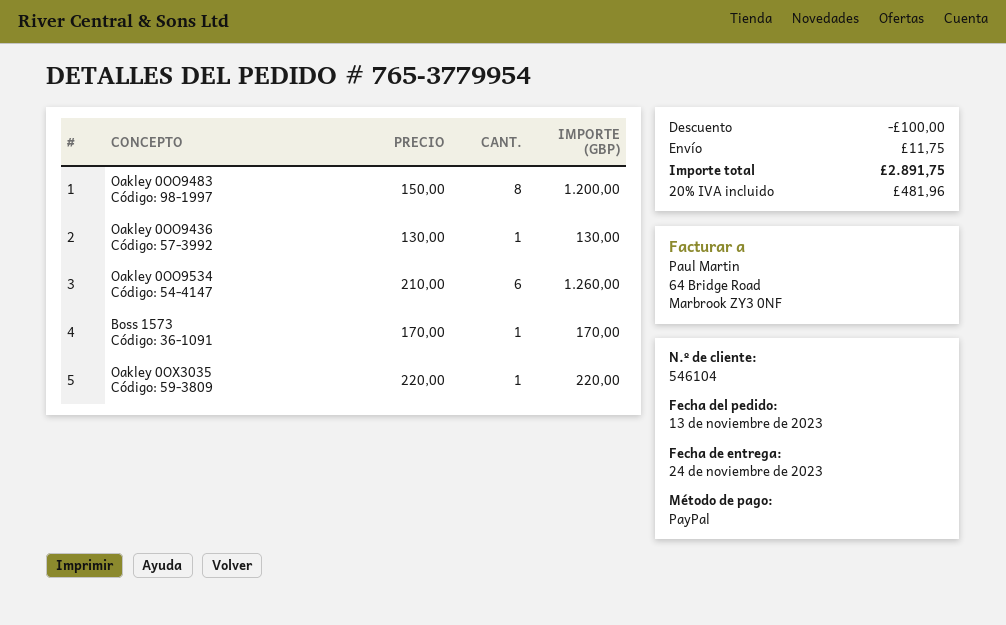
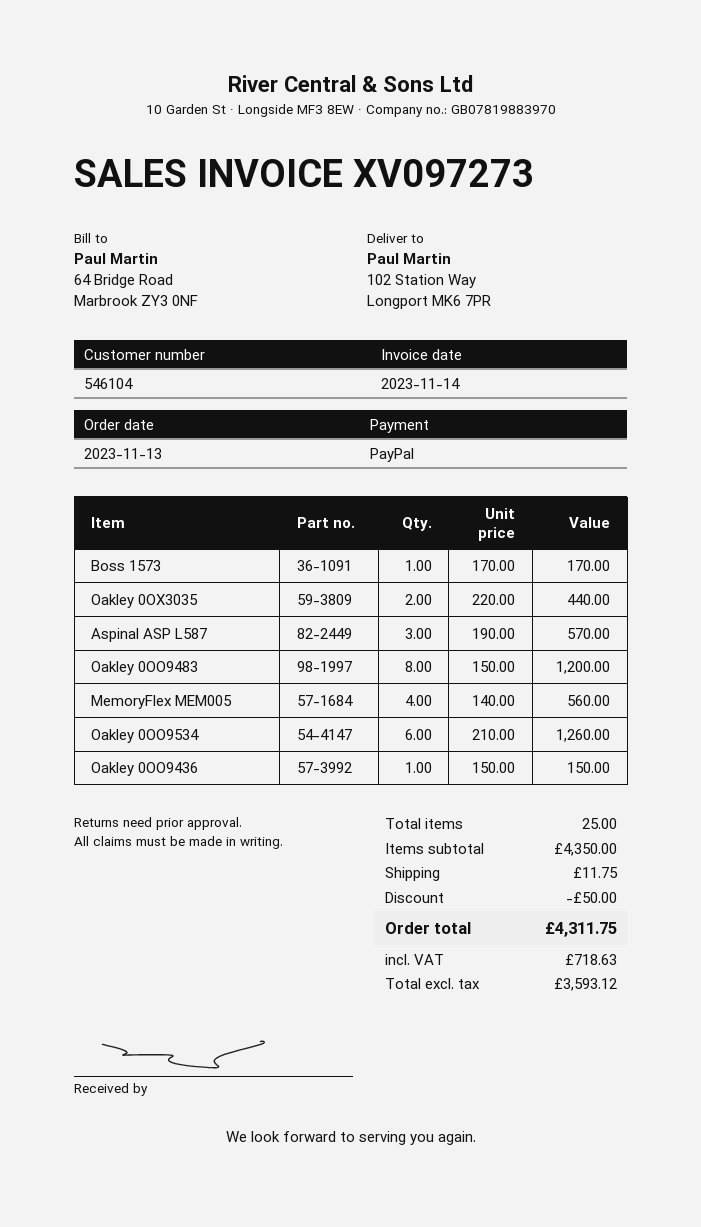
Oakley 0OO9436: 1 x 130.00 = 130.00 -> 1 x 150.00 = 150.00
Oakley 0OX3035: 1 x 220.00 = 220.00 -> 2 x 220.00 = 440.00
Aspinal ASP L587: none -> 3 x 190.00 = 570.00
MemoryFlex MEM005: none -> 4 x 140.00 = 560.00
discount: 100.00 -> 50.00
tax: 481.96 -> 718.63
total: 2891.75 -> 4311.75

